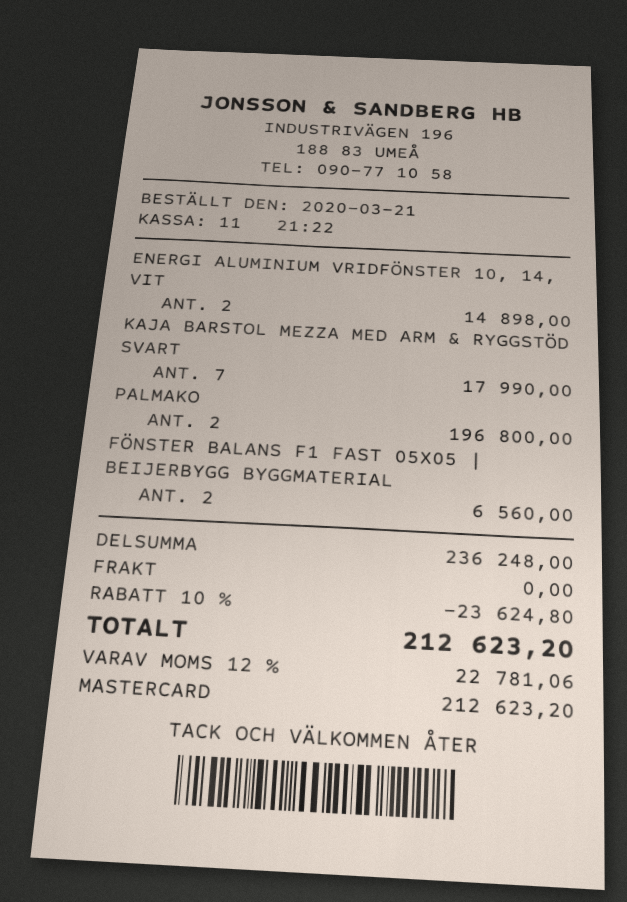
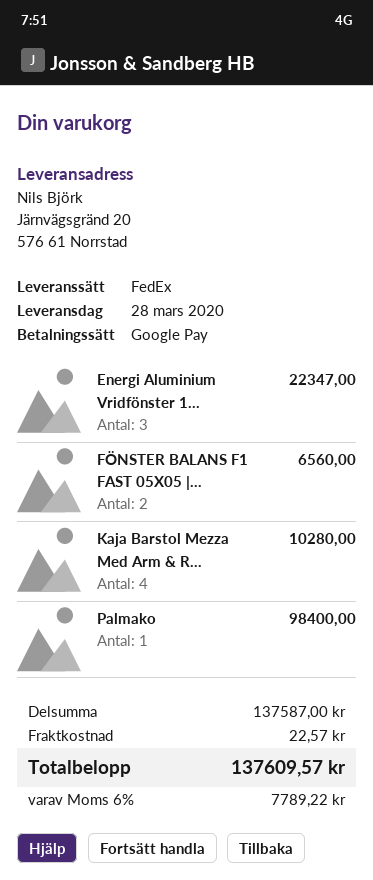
payment method: Mastercard -> Google Pay
ENERGI ALUMINIUM VRIDFÖNSTER 10, 14, VIT: 2 for 14898.00 -> 3 for 22347.00
KAJA BARSTOL MEZZA MED ARM & RYGGSTÖD SVART: 7 for 17990.00 -> 4 for 10280.00
PALMAKO: 2 for 196800.00 -> 1 for 98400.00
subtotal: 236248.00 -> 137587.00
discount: 10% = 23624.80 -> none
shipping: 0.00 -> 22.57
tax: 12% = 22781.06 -> 6% = 7789.22
total: 212623.20 -> 137609.57

